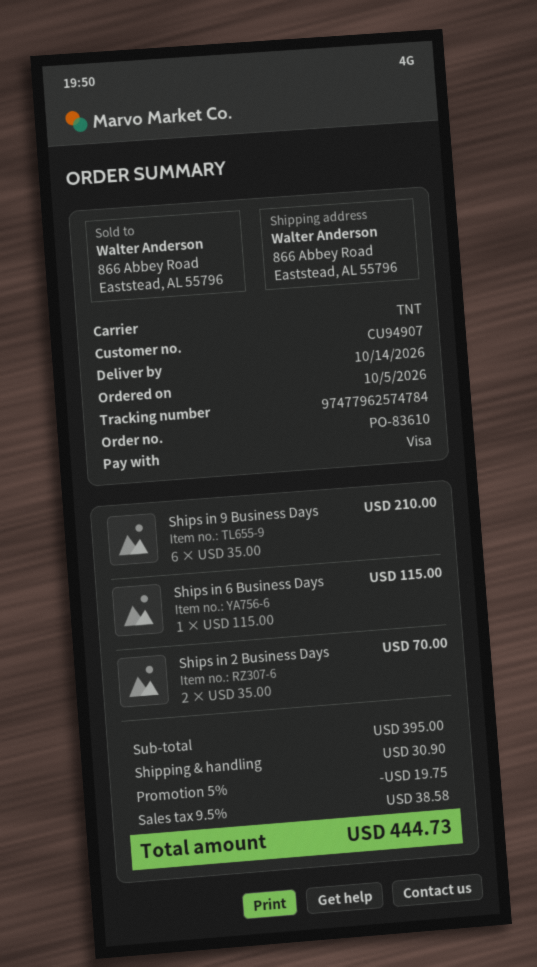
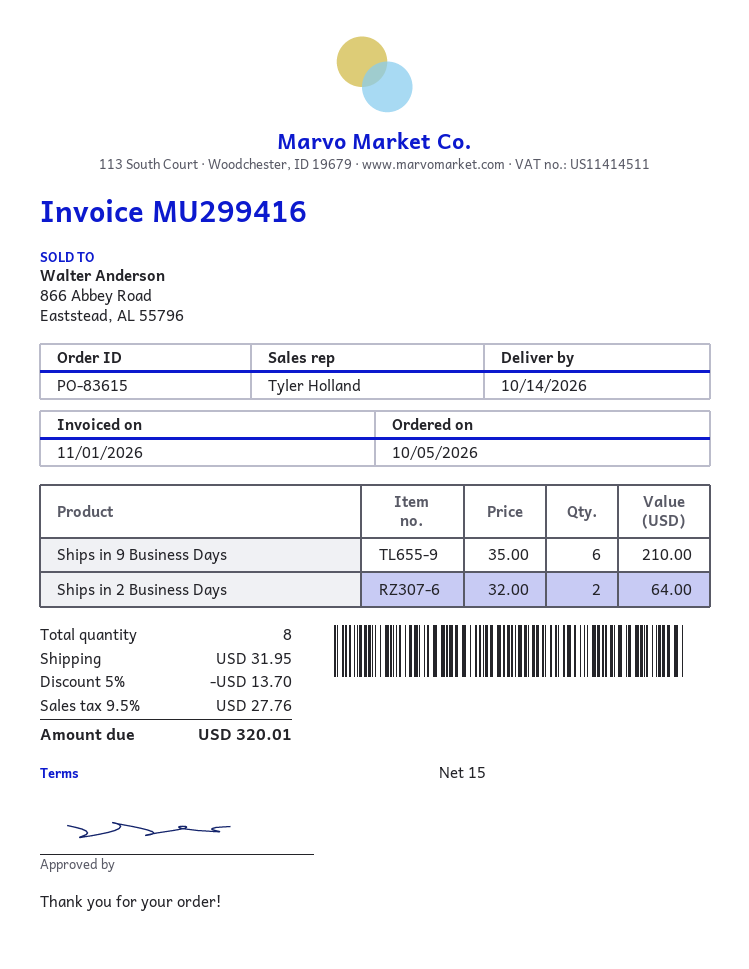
order number: PO-83610 -> PO-83615
Ships in 6 Business Days: 1 x 115.00 = 115.00 -> none
Ships in 2 Business Days: 2 x 35.00 = 70.00 -> 2 x 32.00 = 64.00
discount: 5% = 19.75 -> 5% = 13.70
shipping: 30.90 -> 31.95
tax: 9.5% = 38.58 -> 9.5% = 27.76
total: 444.73 -> 320.01

